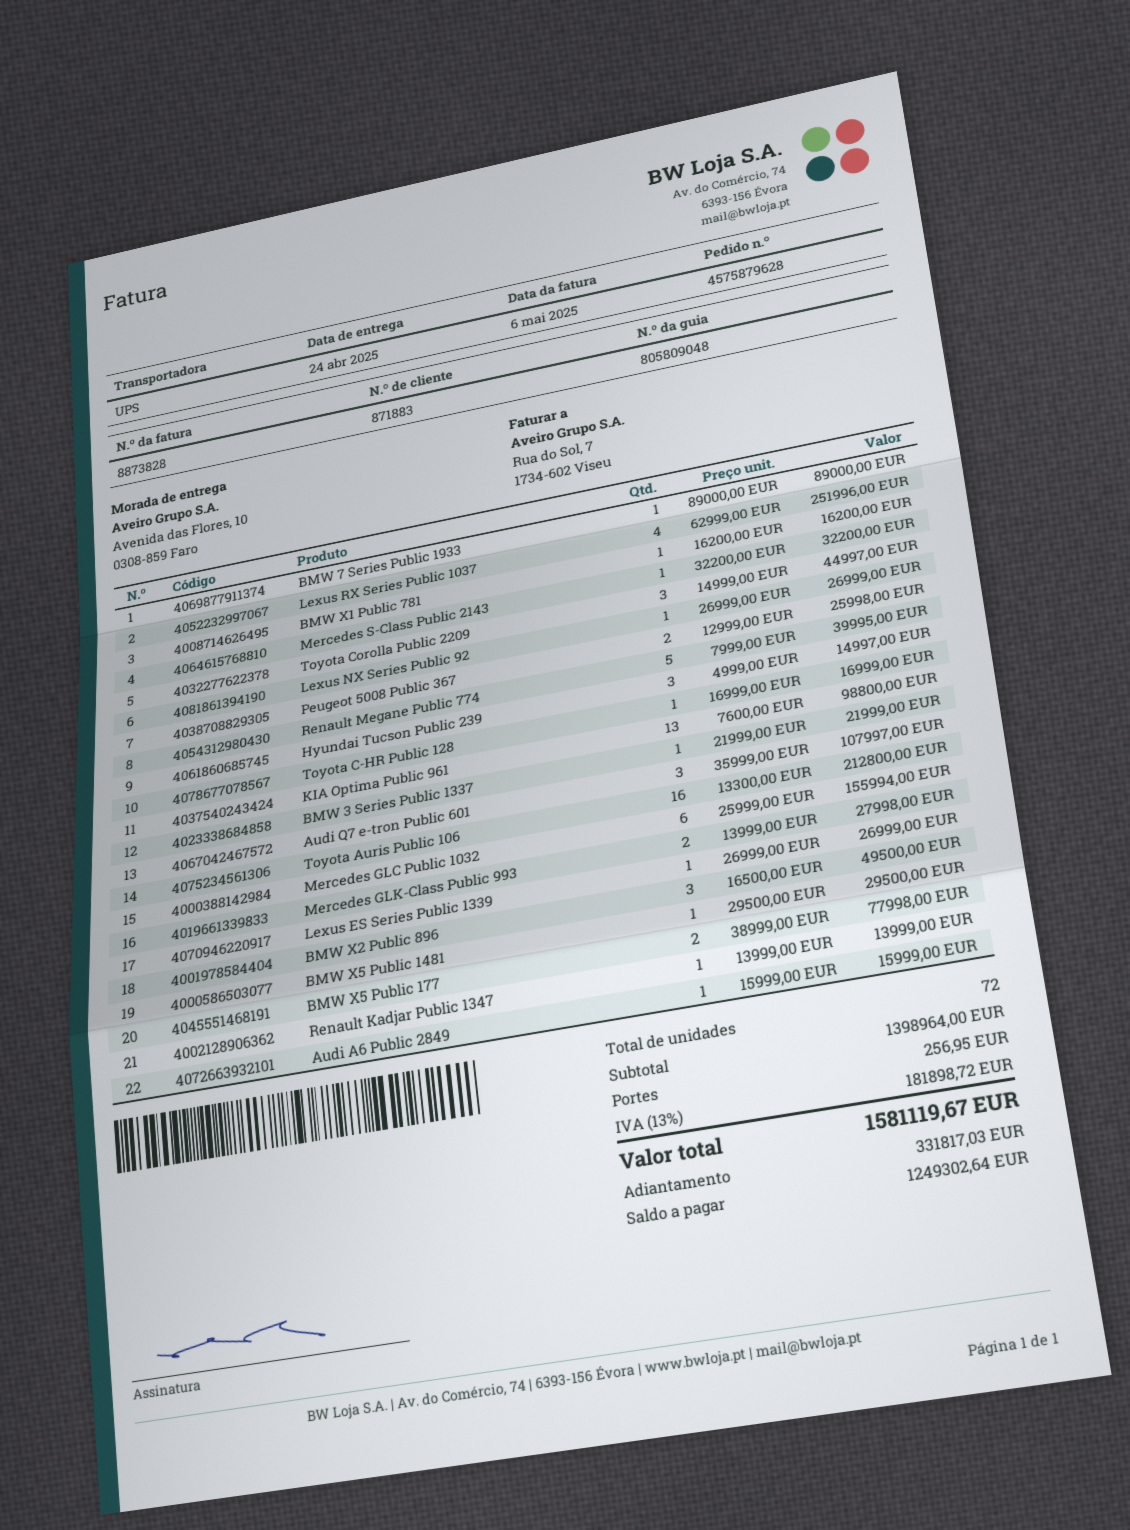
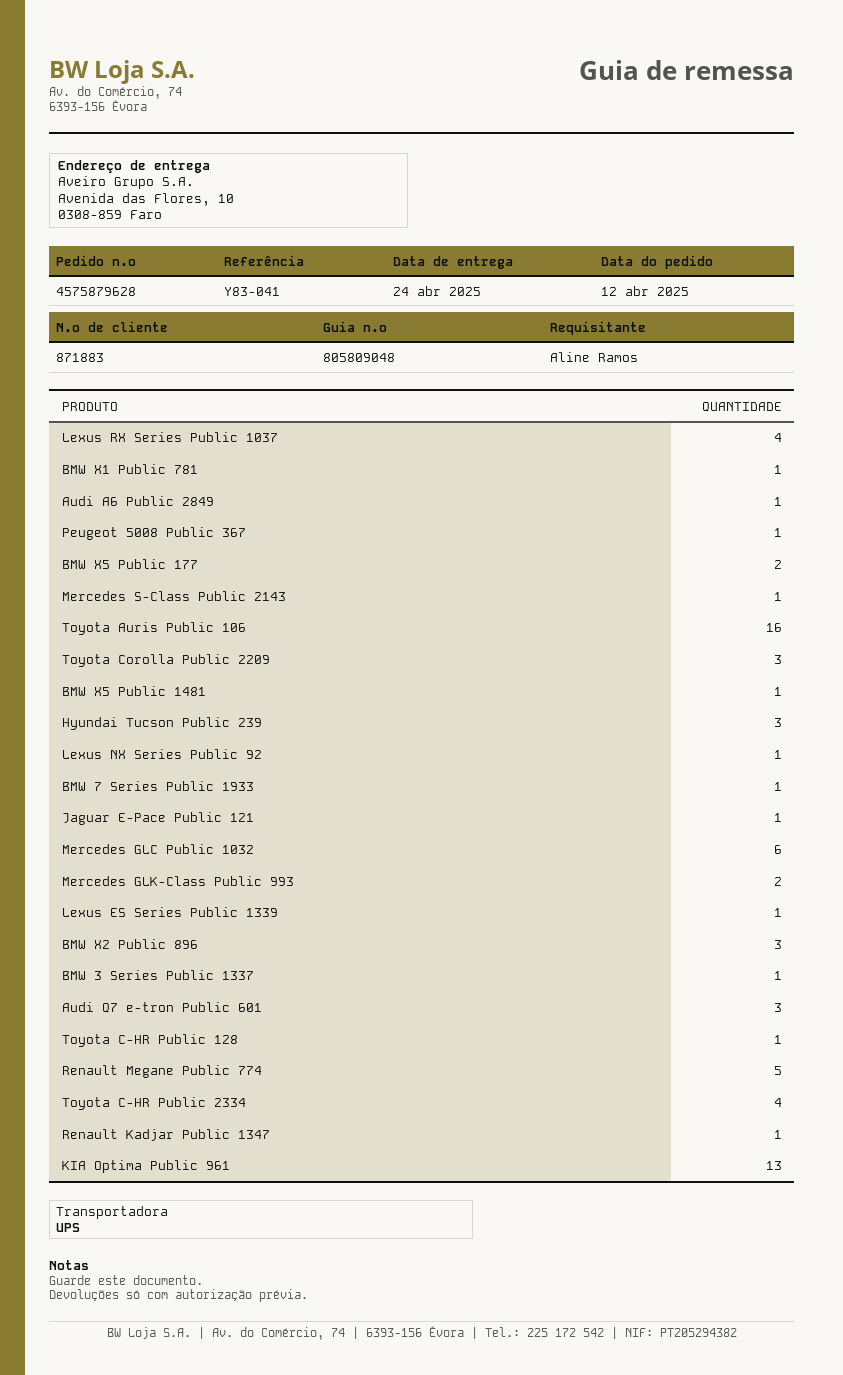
Peugeot 5008 Public 367: 2 -> 1
Jaguar E-Pace Public 121: none -> 1
Toyota C-HR Public 2334: none -> 4

